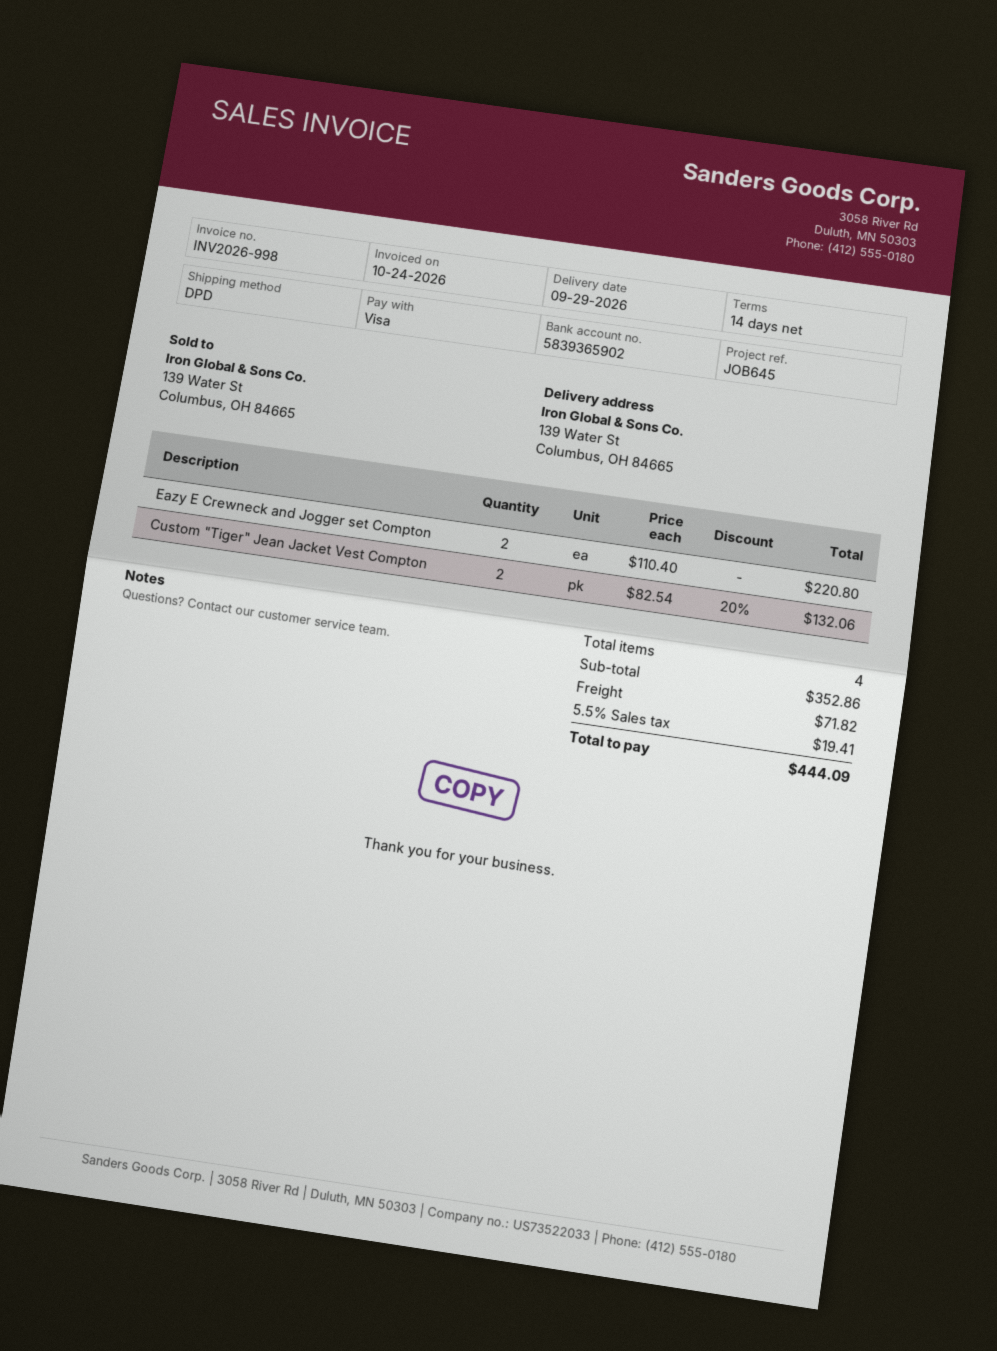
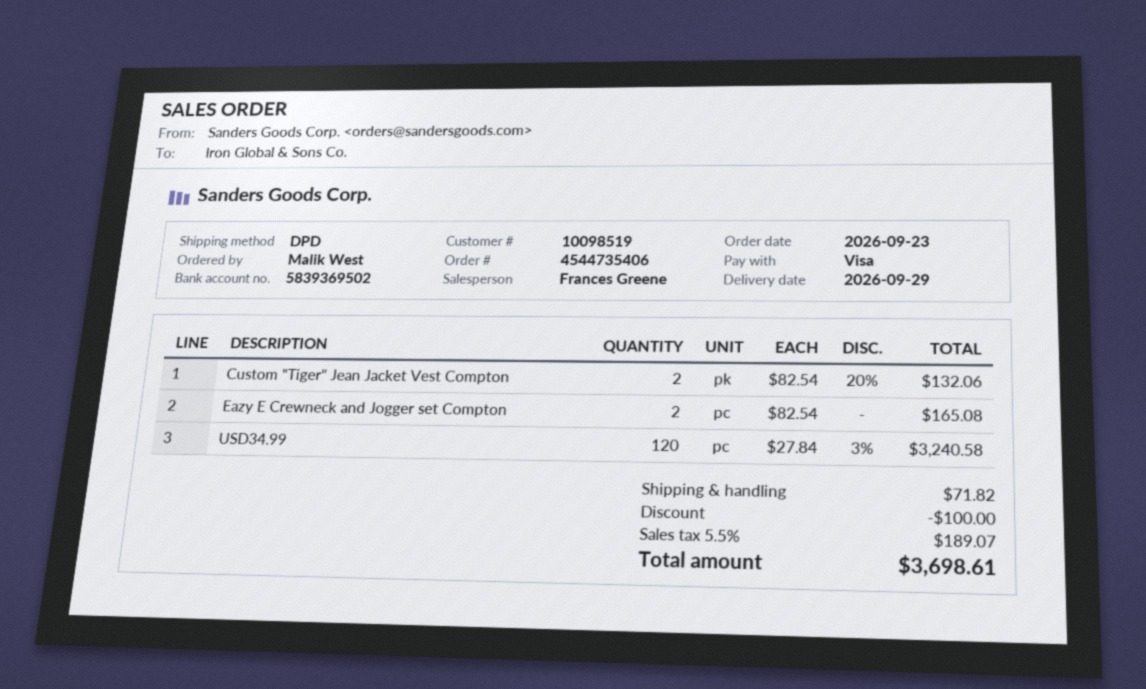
bank account: 5839365902 -> 5839369502
Eazy E Crewneck and Jogger set Compton: 2 x 110.40 = 220.80 -> 2 x 82.54 = 165.08
USD34.99: none -> 120 x 27.84 - 3% = 3240.58
discount: none -> 100.00
tax: 5.5% = 19.41 -> 5.5% = 189.07
total: 444.09 -> 3698.61

